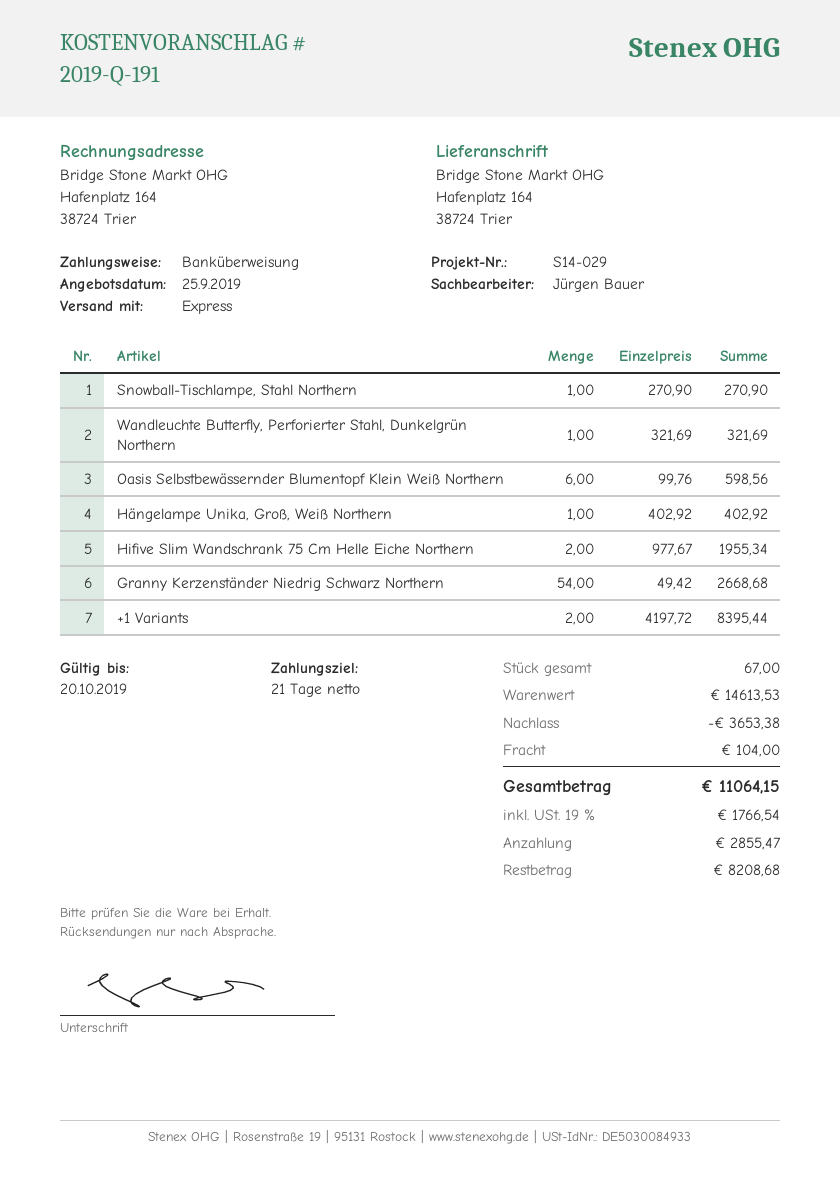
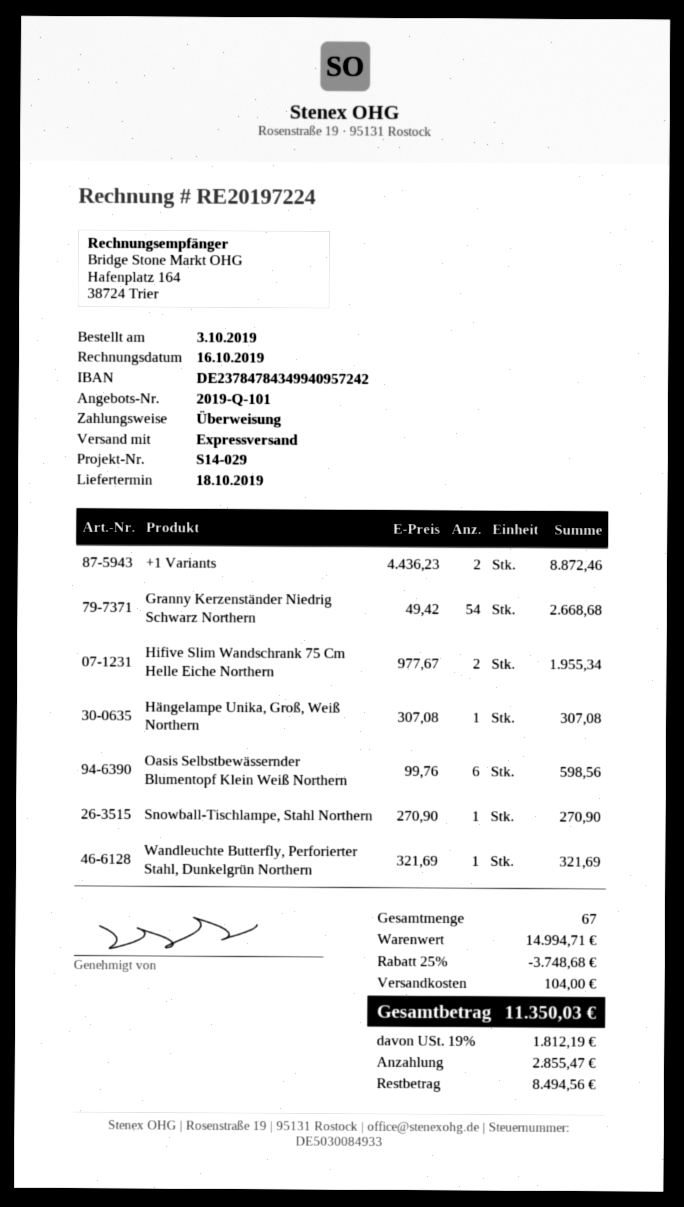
quote number: 2019-Q-191 -> 2019-Q-101
Hängelampe Unika, Groß, Weiß Northern: 1 x 402.92 = 402.92 -> 1 x 307.08 = 307.08
+1 Variants: 2 x 4197.72 = 8395.44 -> 2 x 4436.23 = 8872.46
subtotal: 14613.53 -> 14994.71
discount: 3653.38 -> 3748.68
tax: 19% = 1766.54 -> 19% = 1812.19
total: 11064.15 -> 11350.03
balance: 8208.68 -> 8494.56

